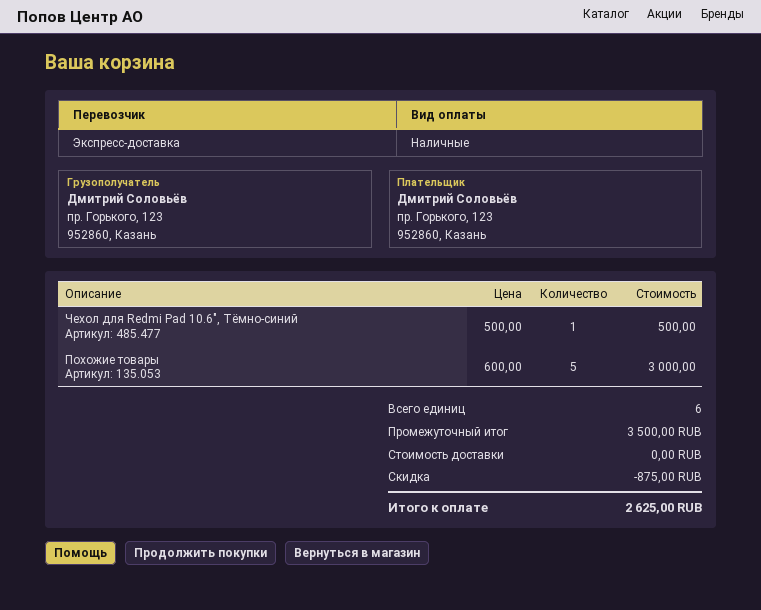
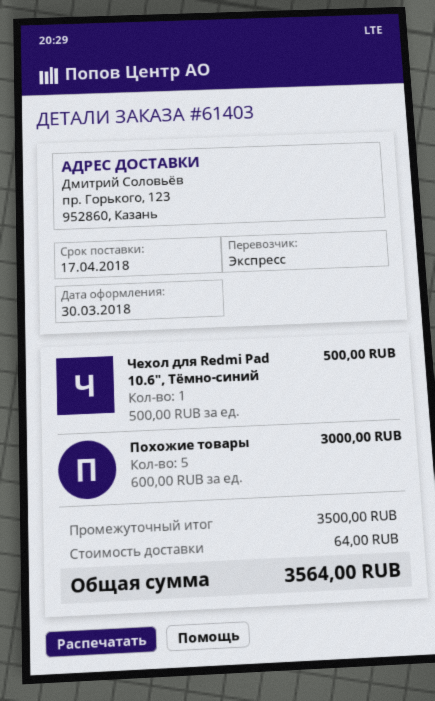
discount: 875.00 -> none
shipping: 0.00 -> 64.00
total: 2625.00 -> 3564.00

